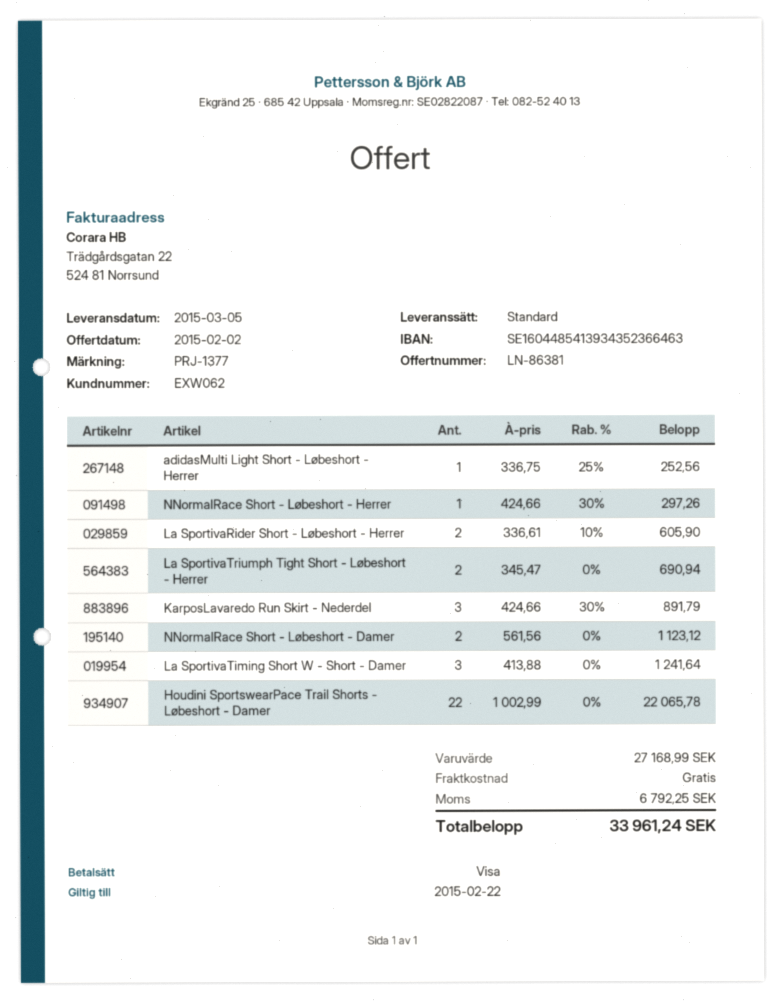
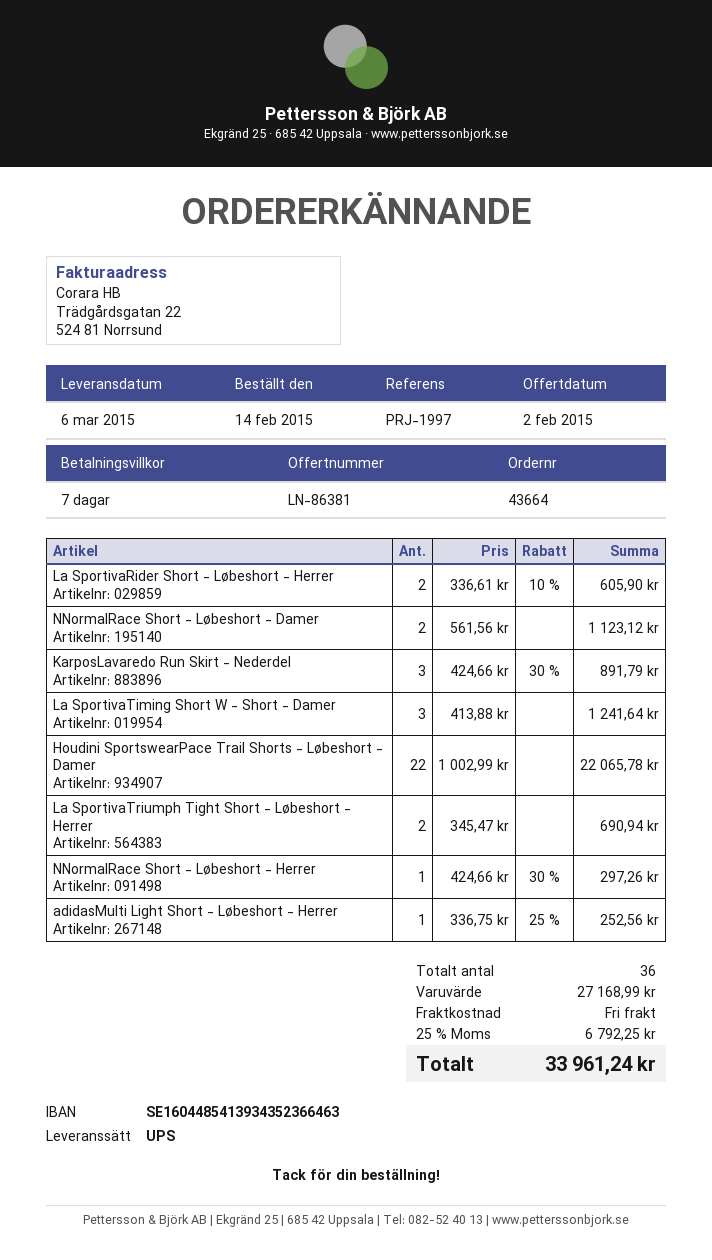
delivery date: 2015-03-05 -> 2015-03-06
reference: PRJ-1377 -> PRJ-1997
shipping method: standard -> UPS

